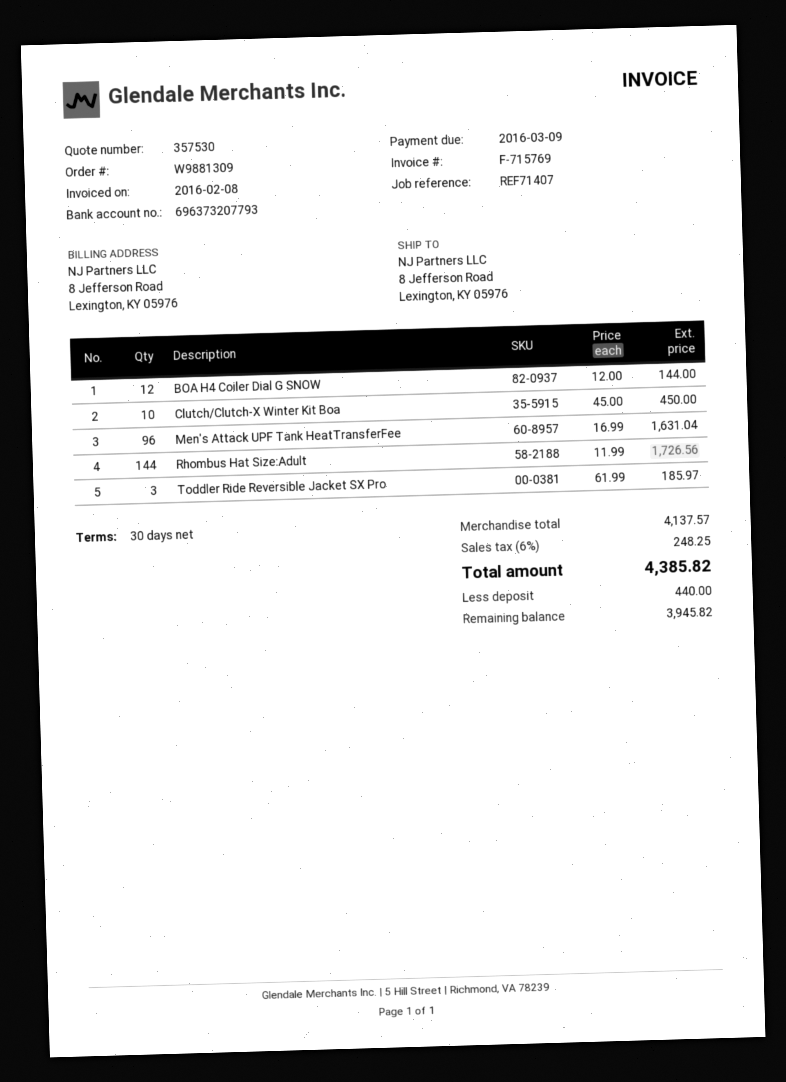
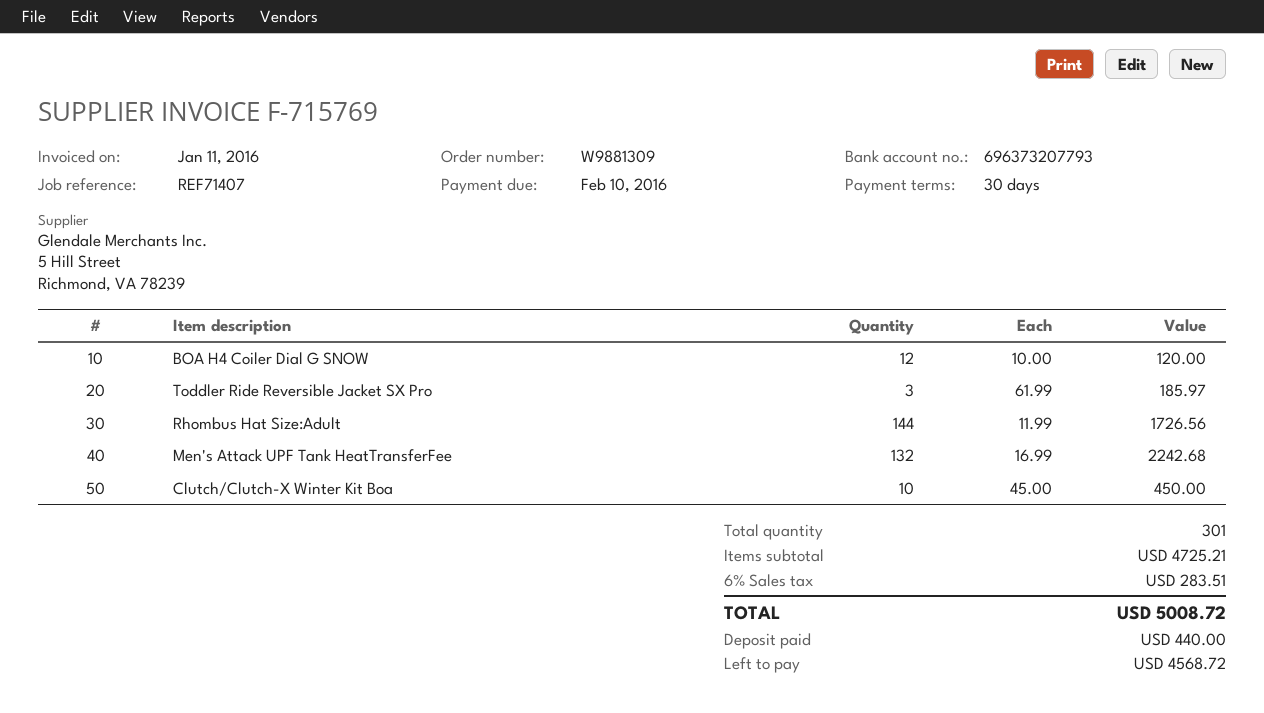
invoice date: 2016-02-08 -> 2016-01-11
due date: 2016-03-09 -> 2016-02-10
BOA H4 Coiler Dial G SNOW: 12 x 12.00 = 144.00 -> 12 x 10.00 = 120.00
Men's Attack UPF Tank HeatTransferFee: 96 x 16.99 = 1631.04 -> 132 x 16.99 = 2242.68
subtotal: 4137.57 -> 4725.21
tax: 6% = 248.25 -> 6% = 283.51
total: 4385.82 -> 5008.72
balance: 3945.82 -> 4568.72

